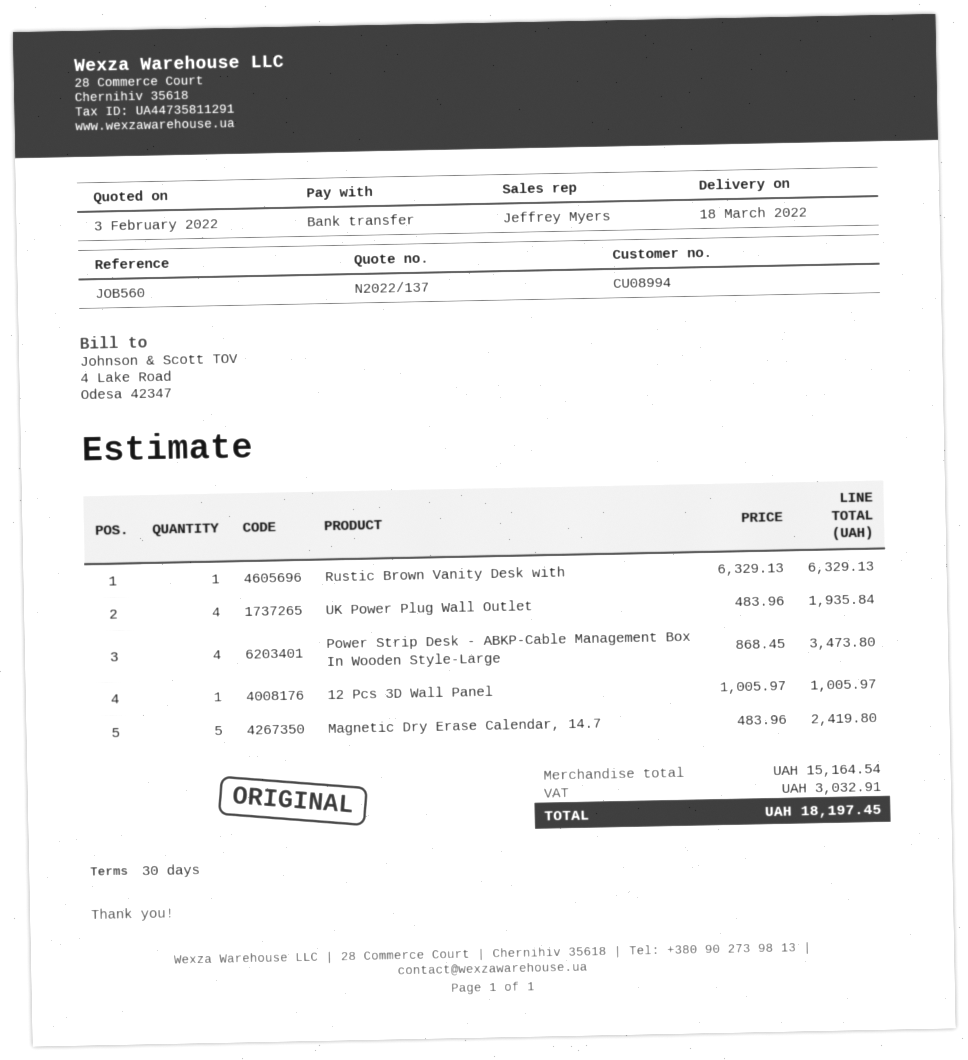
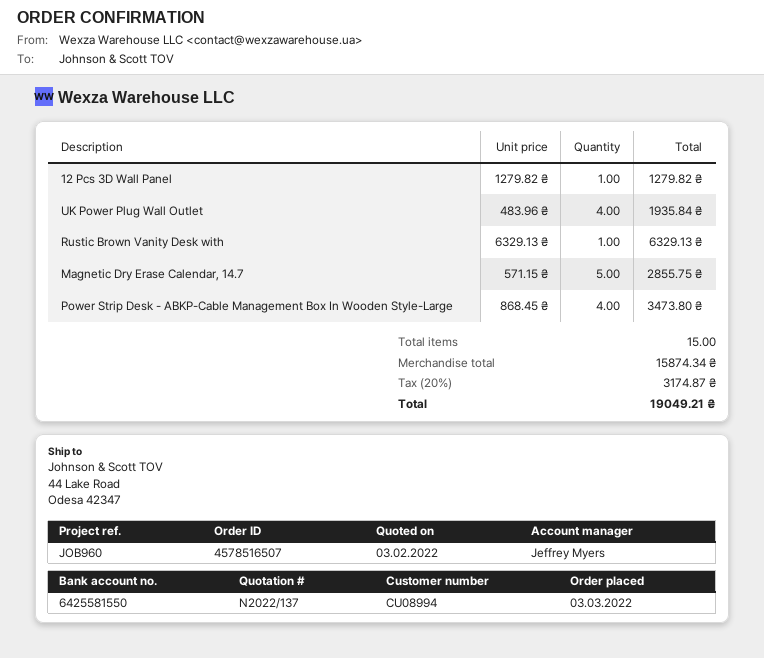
reference: JOB560 -> JOB960
12 Pcs 3D Wall Panel: 1 x 1005.97 = 1005.97 -> 1 x 1279.82 = 1279.82
Magnetic Dry Erase Calendar, 14.7: 5 x 483.96 = 2419.80 -> 5 x 571.15 = 2855.75
subtotal: 15164.54 -> 15874.34
tax: 3032.91 -> 3174.87
total: 18197.45 -> 19049.21

